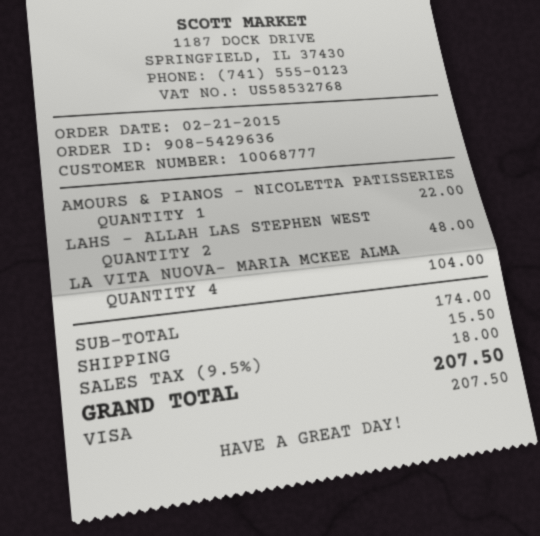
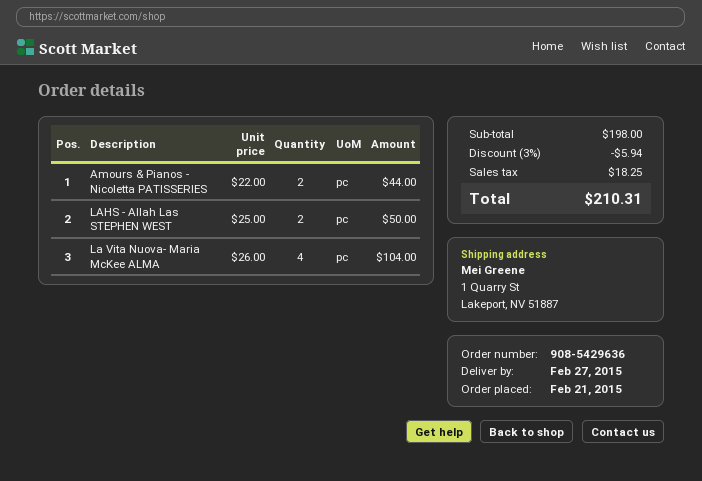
AMOURS & PIANOS - NICOLETTA PATISSERIES: 1 for 22.00 -> 2 for 44.00
LAHS - ALLAH LAS STEPHEN WEST: 2 for 48.00 -> 2 for 50.00
subtotal: 174.00 -> 198.00
discount: none -> 3% = 5.94
shipping: 15.50 -> none
tax: 18.00 -> 18.25
total: 207.50 -> 210.31

